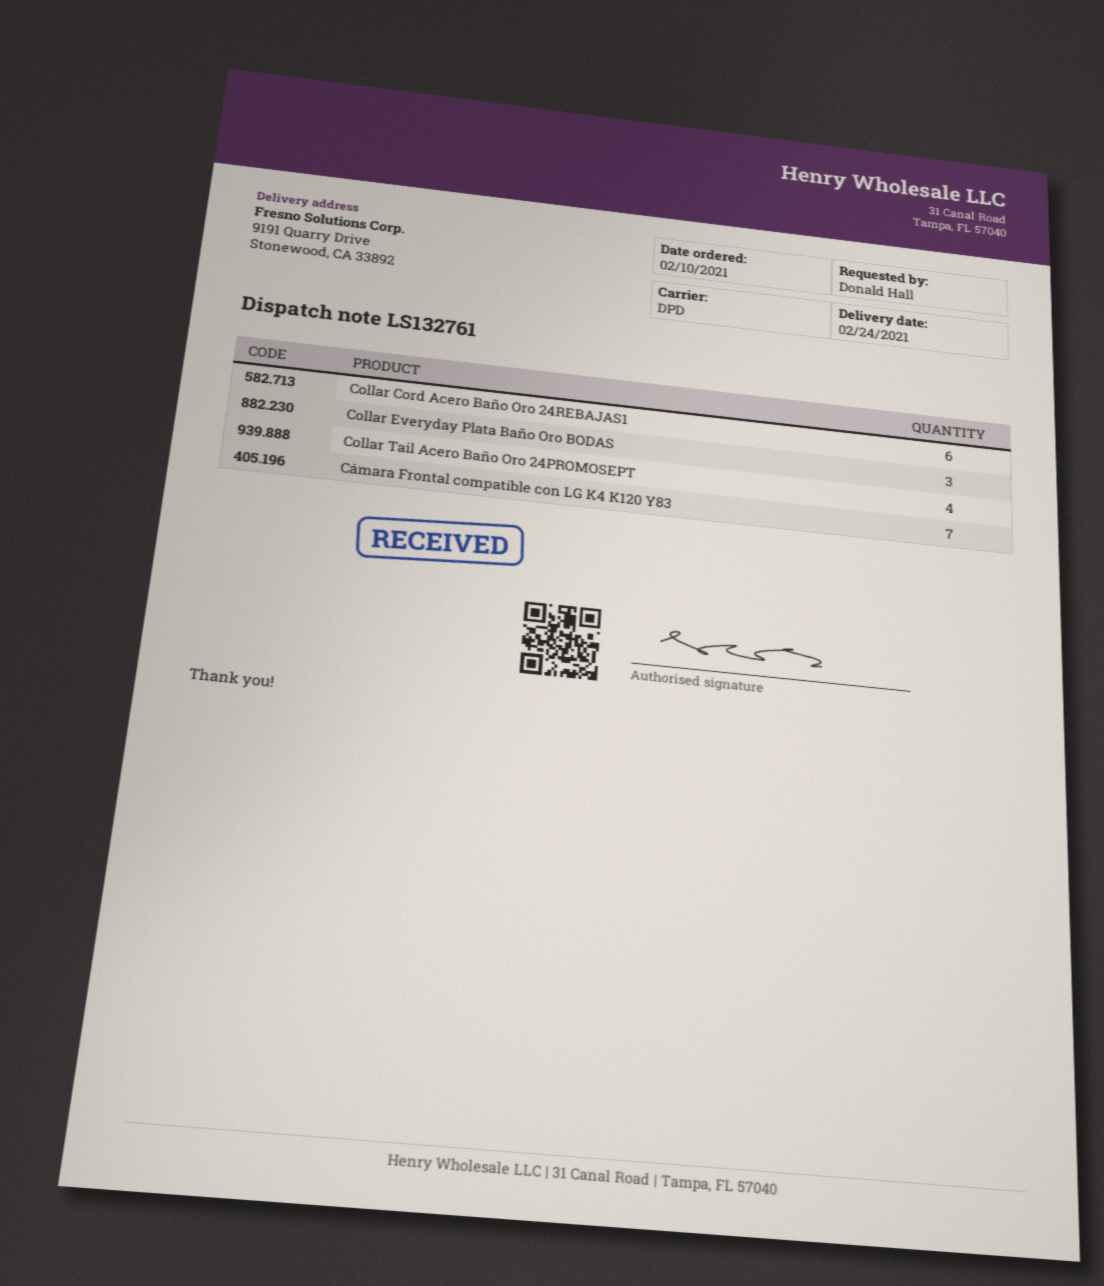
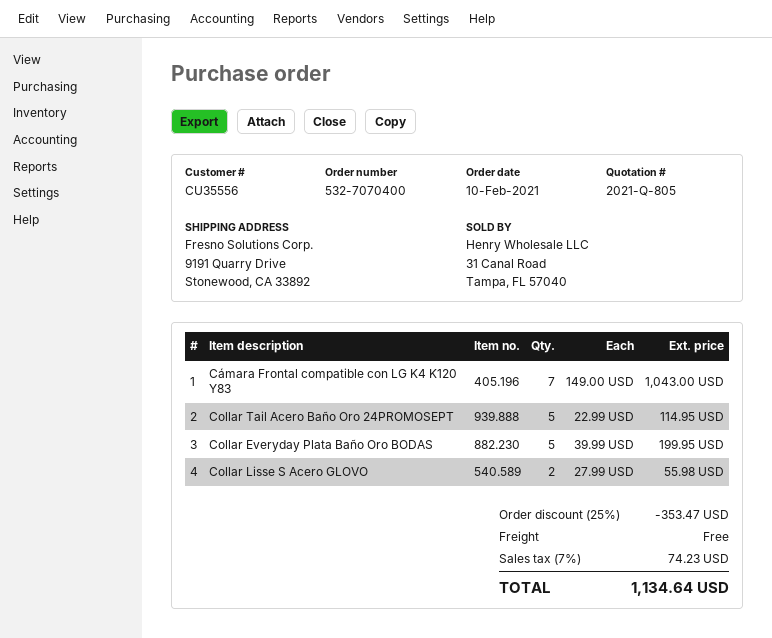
Collar Cord Acero Baño Oro 24REBAJAS1: 6 -> none
Collar Everyday Plata Baño Oro BODAS: 3 -> 5
Collar Tail Acero Baño Oro 24PROMOSEPT: 4 -> 5
Collar Lisse S Acero GLOVO: none -> 2

